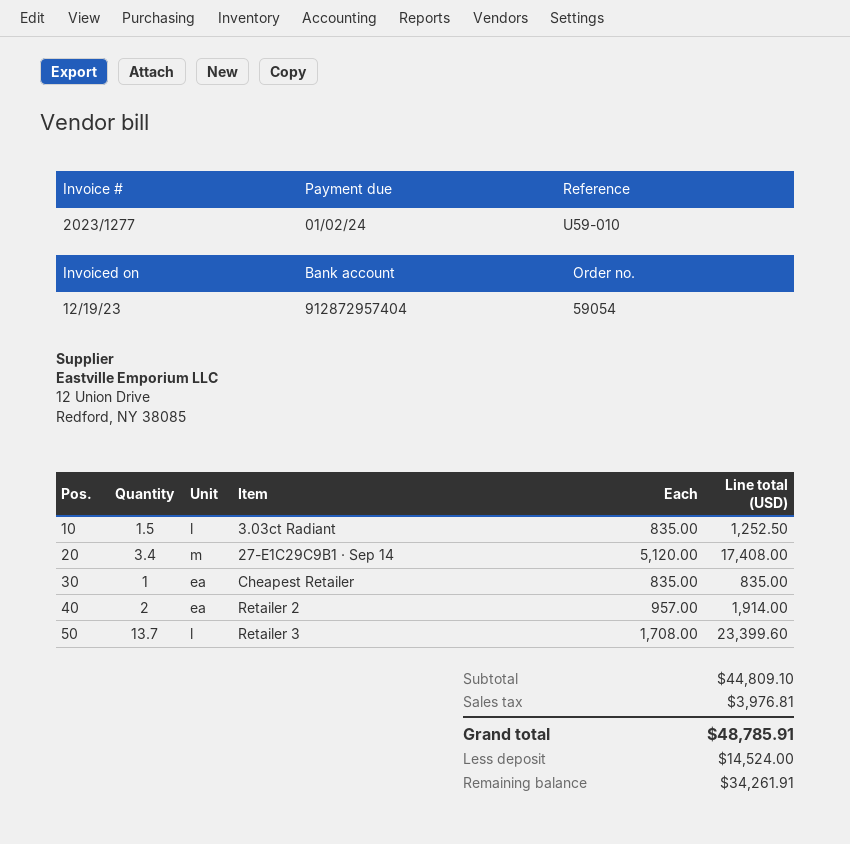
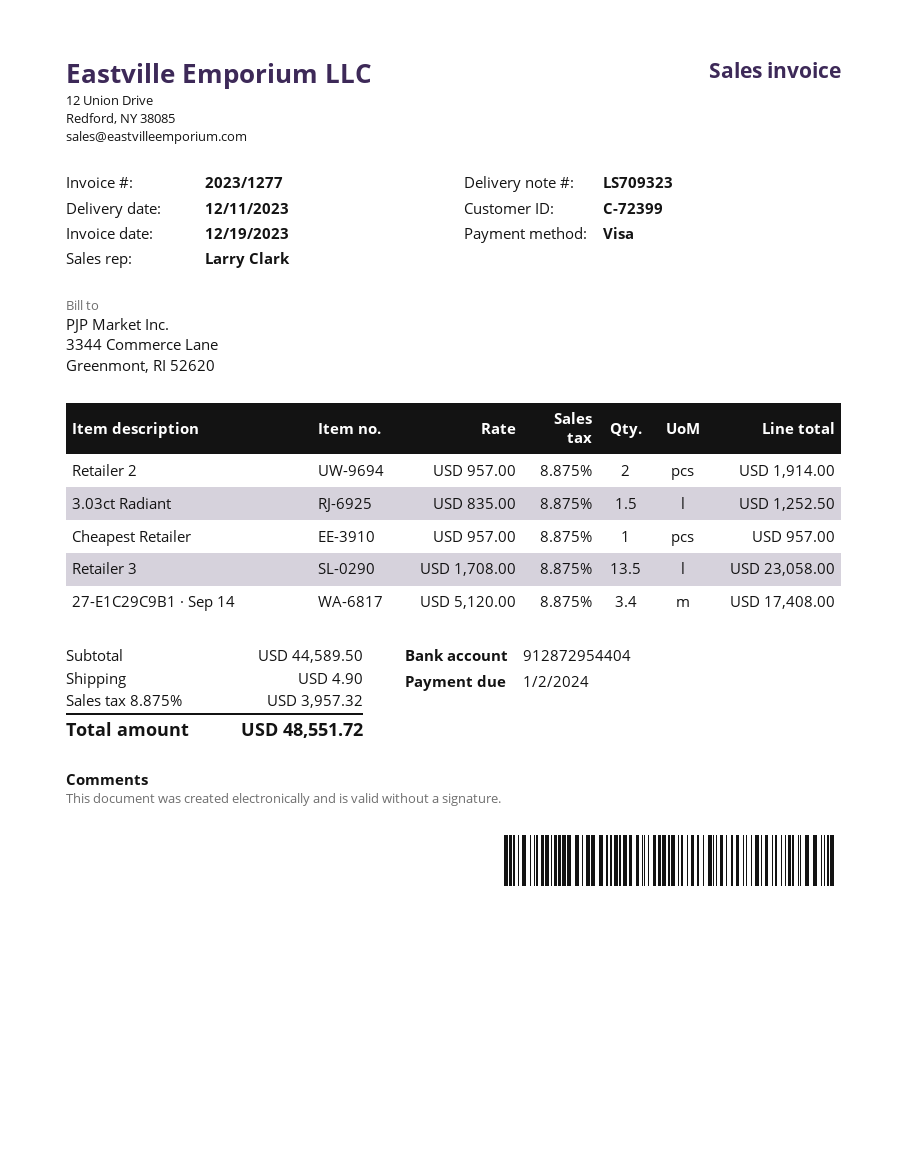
bank account: 912872957404 -> 912872954404
Cheapest Retailer: 1 x 835.00 = 835.00 -> 1 x 957.00 = 957.00
Retailer 3: 13.7 x 1708.00 = 23399.60 -> 13.5 x 1708.00 = 23058.00
subtotal: 44809.10 -> 44589.50
shipping: none -> 4.90
tax: 3976.81 -> 3957.32
total: 48785.91 -> 48551.72

